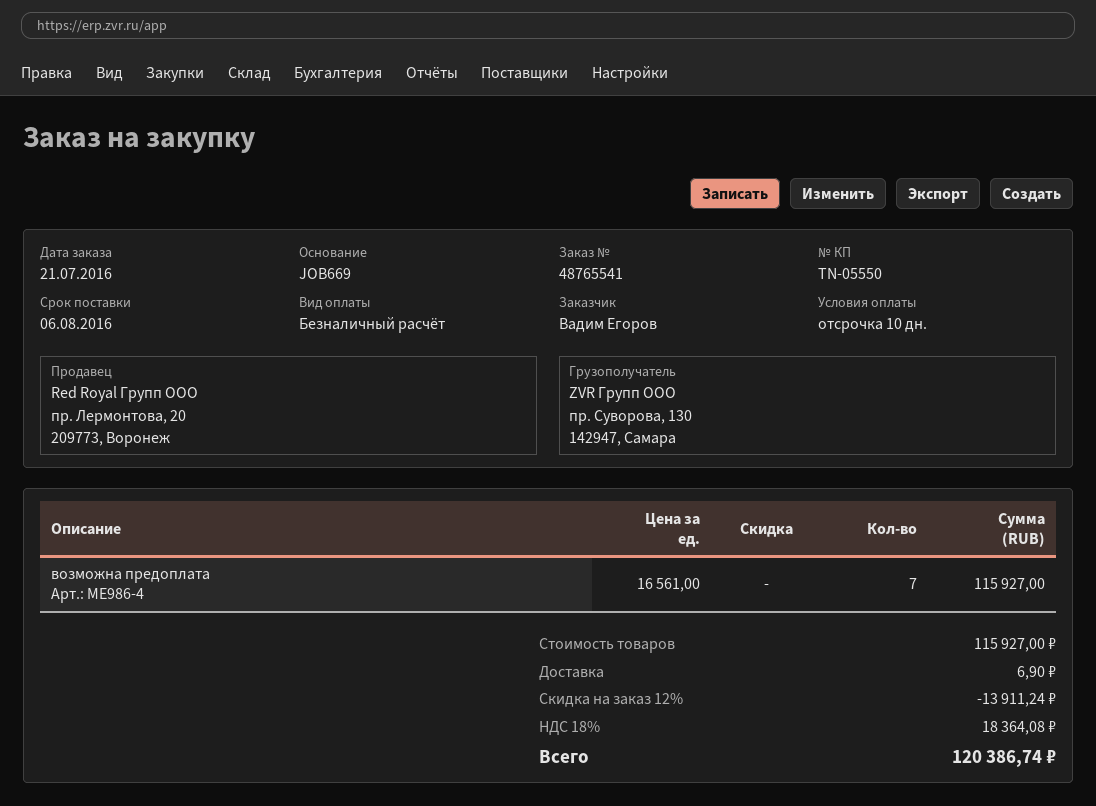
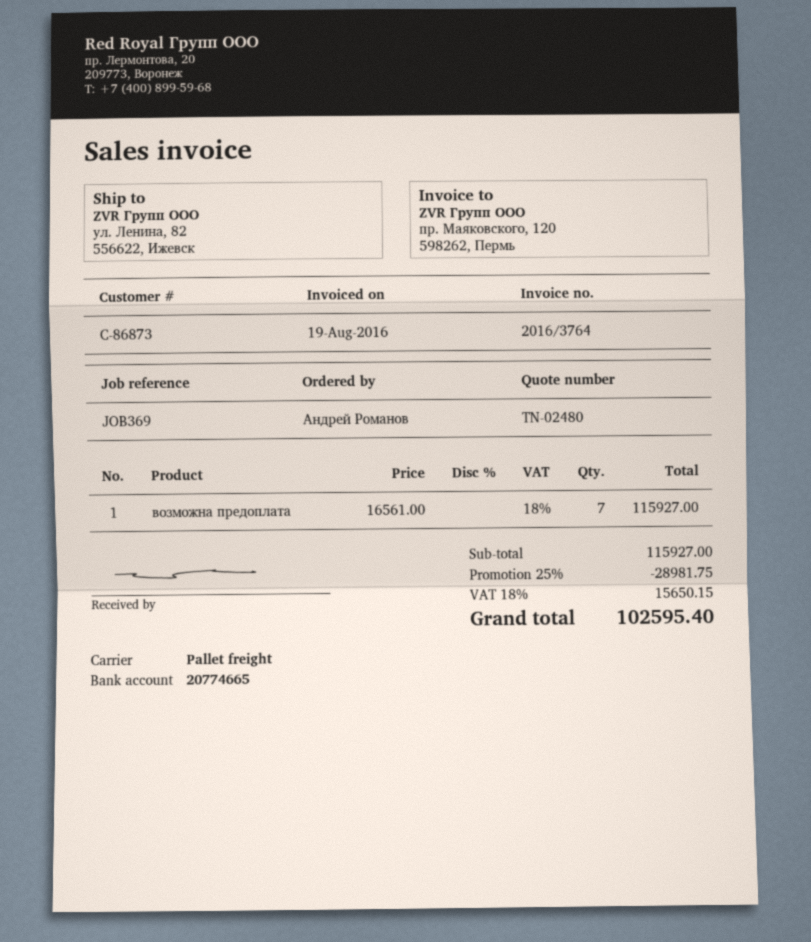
quote number: TN-05550 -> TN-02480
reference: JOB669 -> JOB369
ordered by: Вадим Егоров -> Андрей Романов
ship to: пр. Суворова, 130, 142947, Самара -> ул. Ленина, 82, 556622, Ижевск
discount: 12% = 13911.24 -> 25% = 28981.75
shipping: 6.90 -> none
tax: 18% = 18364.08 -> 18% = 15650.15
total: 120386.74 -> 102595.40

